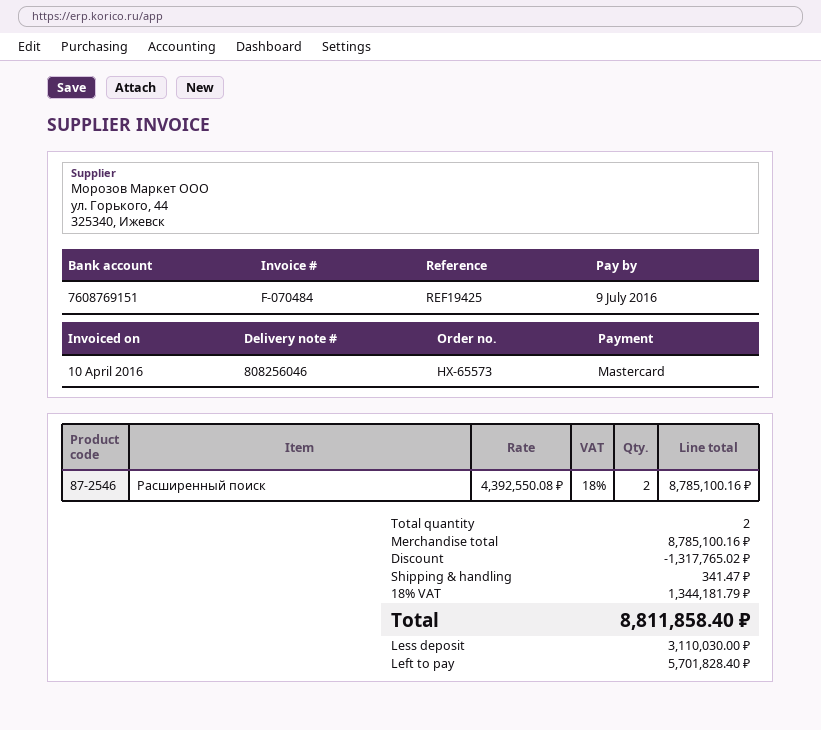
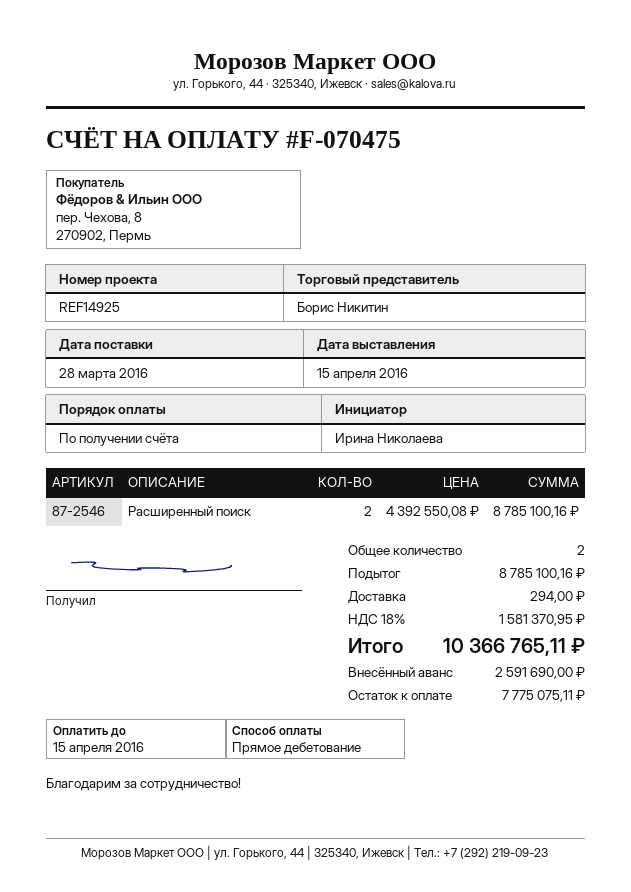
invoice number: F-070484 -> F-070475
invoice date: 2016-04-10 -> 2016-04-15
due date: 2016-07-09 -> 2016-04-15
reference: REF19425 -> REF14925
payment method: Mastercard -> direct debit
discount: 1317765.02 -> none
shipping: 341.47 -> 294.00
tax: 18% = 1344181.79 -> 18% = 1581370.95
total: 8811858.40 -> 10366765.11
deposit: 3110030.00 -> 2591690.00
balance: 5701828.40 -> 7775075.11

